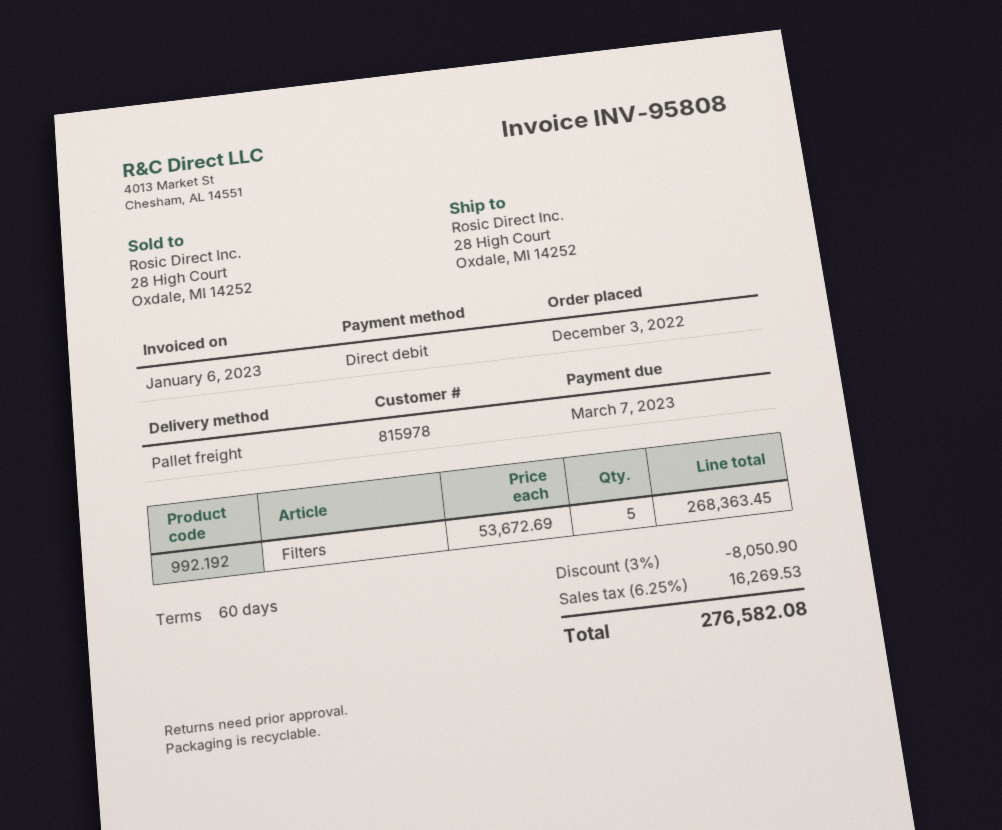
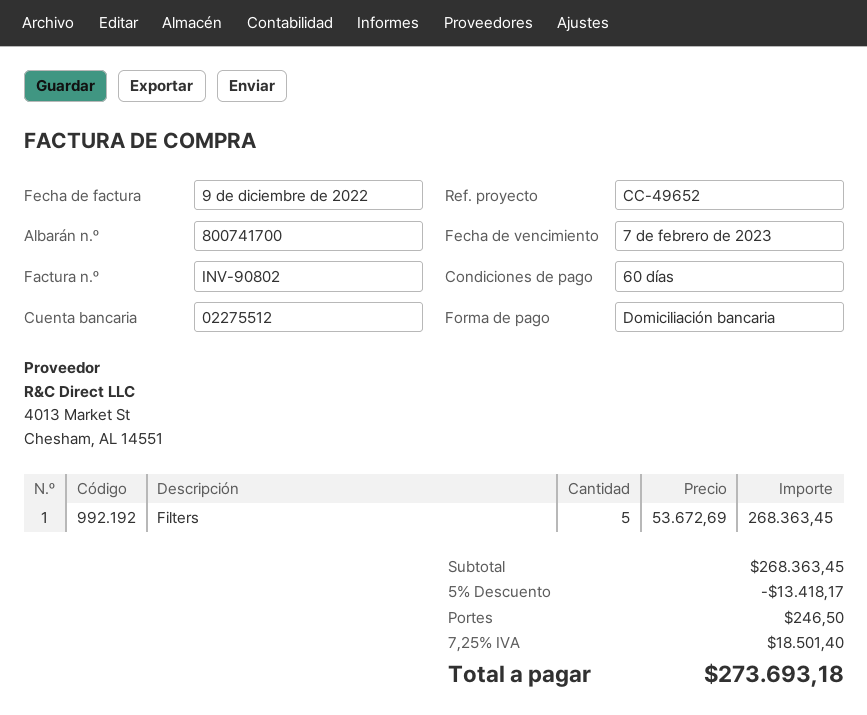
invoice number: INV-95808 -> INV-90802
invoice date: 2023-01-06 -> 2022-12-09
due date: 2023-03-07 -> 2023-02-07
discount: 3% = 8050.90 -> 5% = 13418.17
shipping: none -> 246.50
tax: 6.25% = 16269.53 -> 7.25% = 18501.40
total: 276582.08 -> 273693.18

